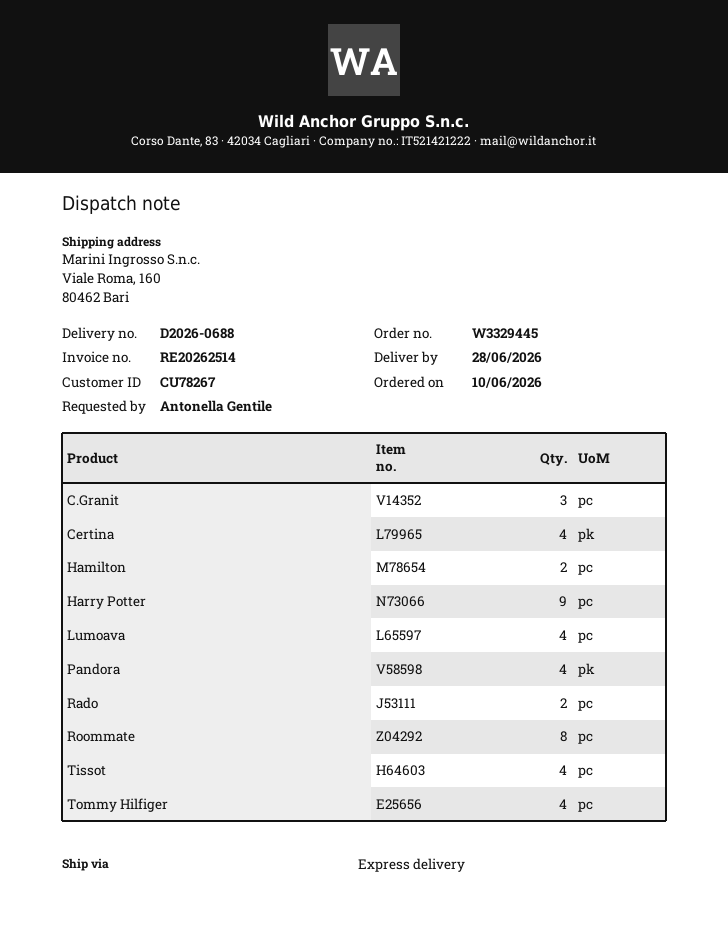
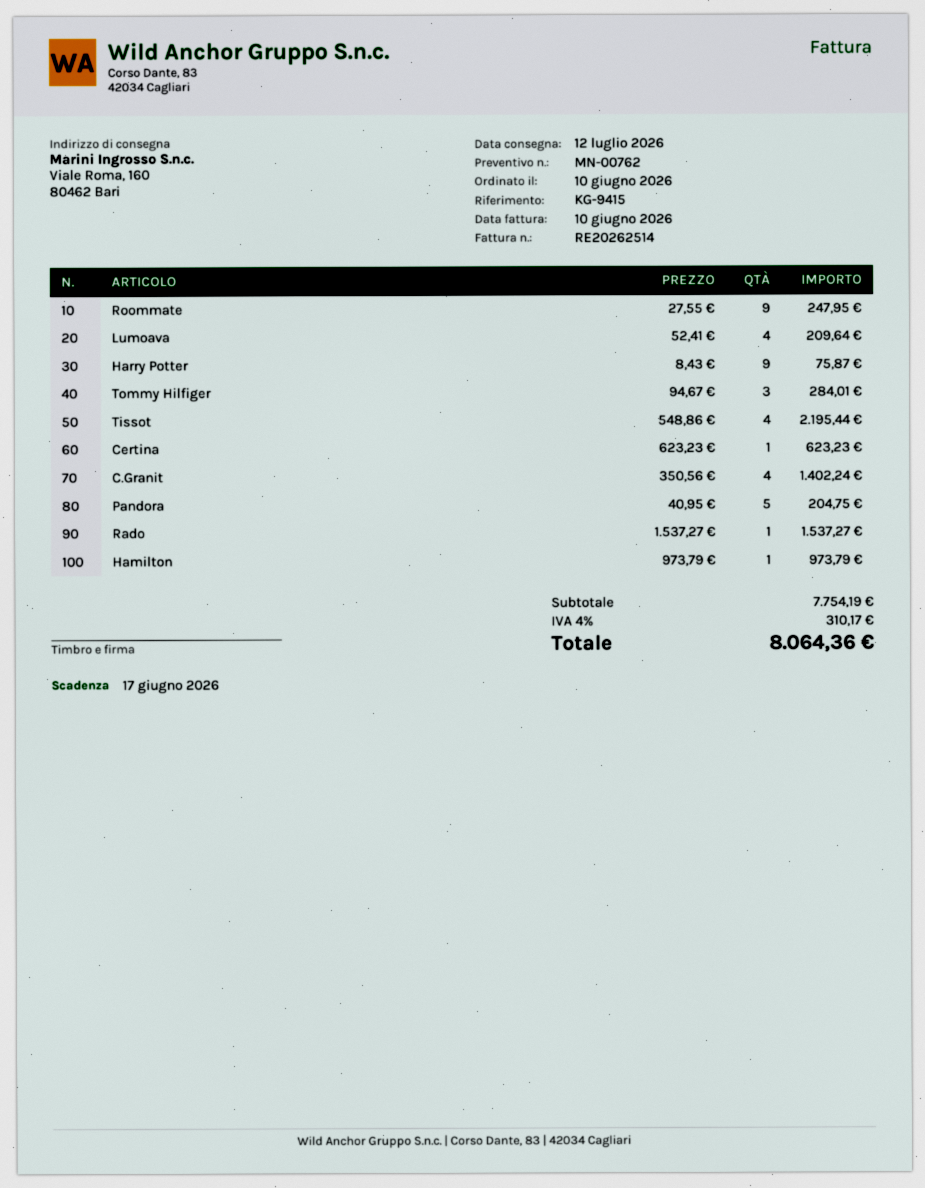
delivery date: 2026-06-28 -> 2026-07-12
C.Granit: 3 -> 4
Certina: 4 -> 1
Hamilton: 2 -> 1
Pandora: 4 -> 5
Rado: 2 -> 1
Roommate: 8 -> 9
Tommy Hilfiger: 4 -> 3

